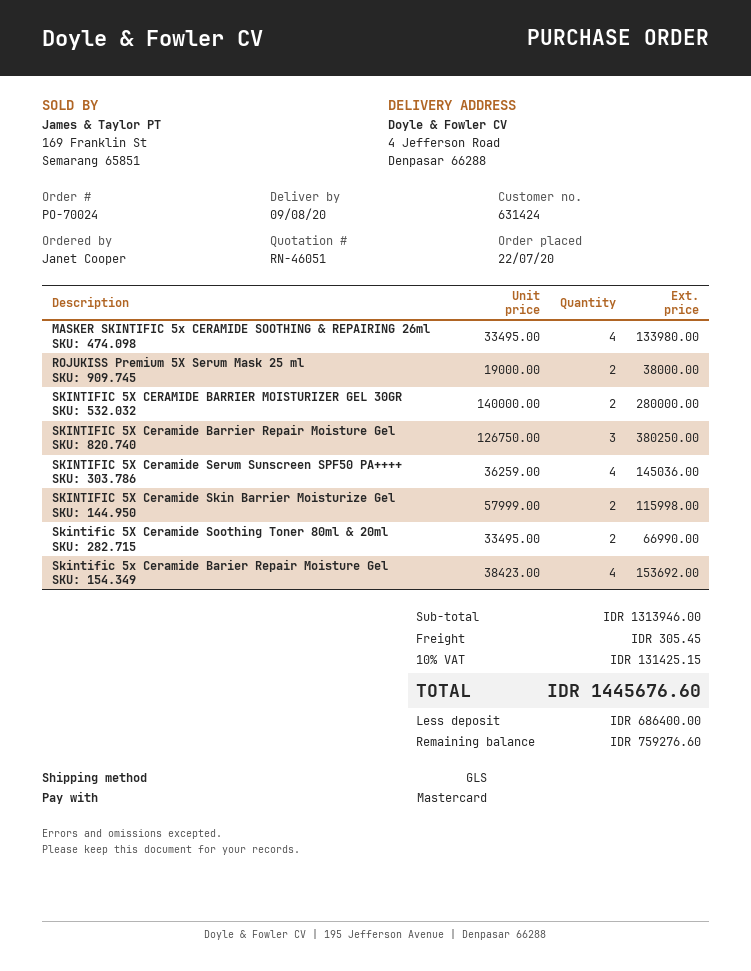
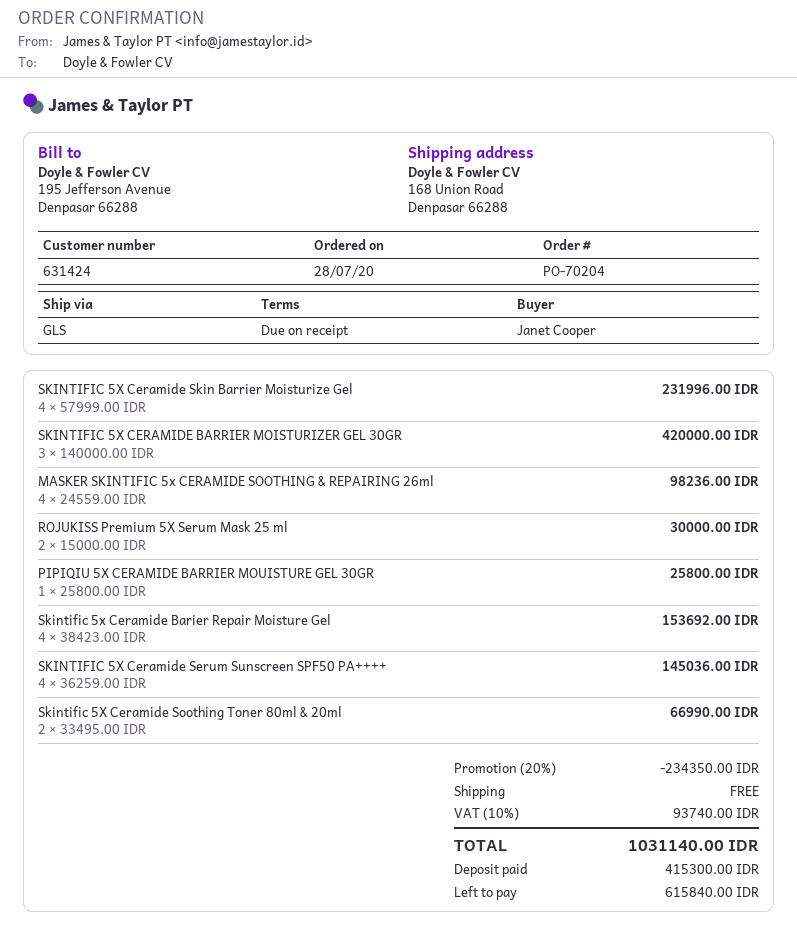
order number: PO-70024 -> PO-70204
order date: 2020-07-22 -> 2020-07-28
ship to: 4 Jefferson Road, Denpasar 66288 -> 168 Union Road, Denpasar 66288
MASKER SKINTIFIC 5x CERAMIDE SOOTHING & REPAIRING 26ml: 4 x 33495.00 = 133980.00 -> 4 x 24559.00 = 98236.00
ROJUKISS Premium 5X Serum Mask 25 ml: 2 x 19000.00 = 38000.00 -> 2 x 15000.00 = 30000.00
SKINTIFIC 5X CERAMIDE BARRIER MOISTURIZER GEL 30GR: 2 x 140000.00 = 280000.00 -> 3 x 140000.00 = 420000.00
SKINTIFIC 5X Ceramide Barrier Repair Moisture Gel: 3 x 126750.00 = 380250.00 -> none
SKINTIFIC 5X Ceramide Skin Barrier Moisturize Gel: 2 x 57999.00 = 115998.00 -> 4 x 57999.00 = 231996.00
PIPIQIU 5X CERAMIDE BARRIER MOUISTURE GEL 30GR: none -> 1 x 25800.00 = 25800.00
discount: none -> 20% = 234350.00
shipping: 305.45 -> 0.00
tax: 10% = 131425.15 -> 10% = 93740.00
total: 1445676.60 -> 1031140.00
deposit: 686400.00 -> 415300.00
balance: 759276.60 -> 615840.00

